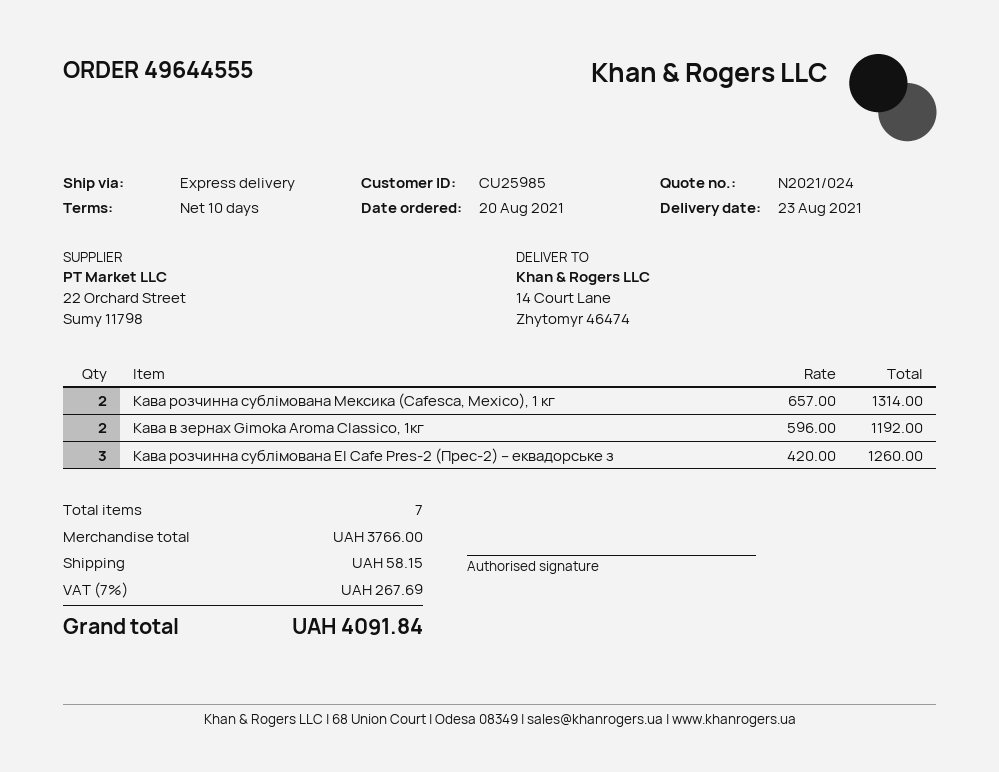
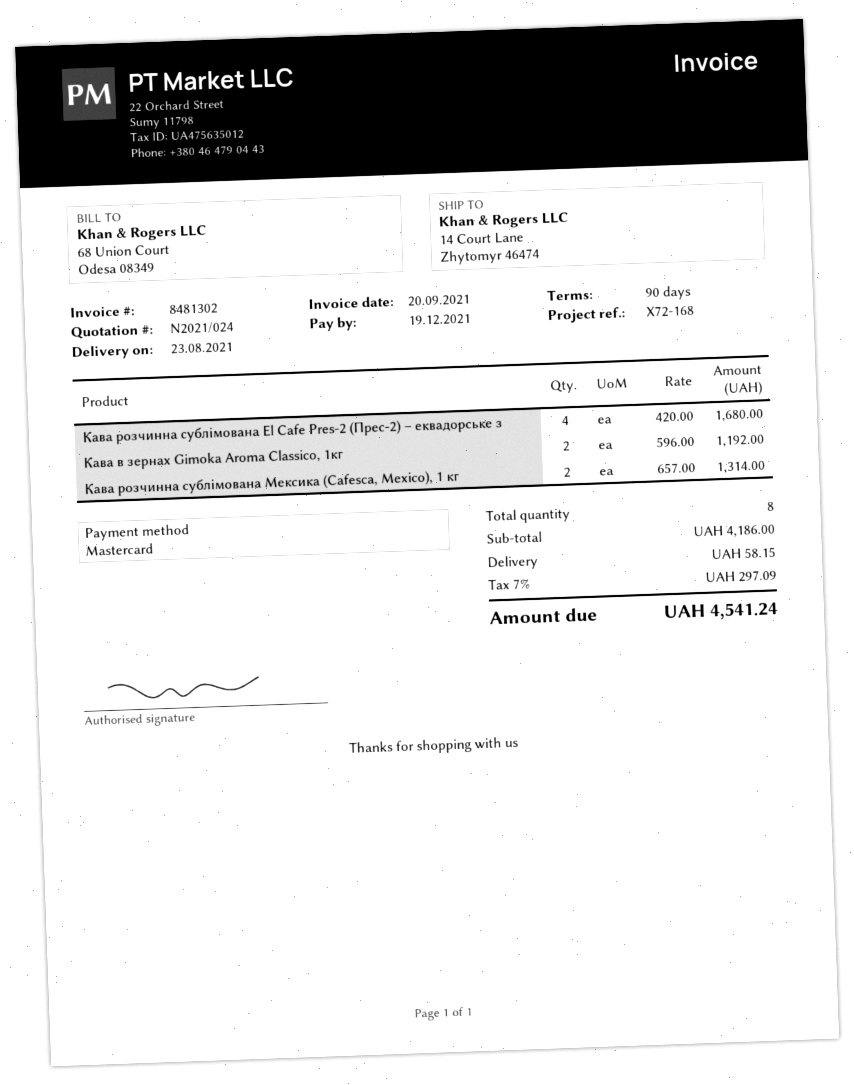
payment terms: 10 days -> 90 days
Кава розчинна сублімована El Cafe Pres-2 (Прес-2) – еквадорське з: 3 x 420.00 = 1260.00 -> 4 x 420.00 = 1680.00
total quantity: 7 -> 8
subtotal: 3766.00 -> 4186.00
tax: 7% = 267.69 -> 7% = 297.09
total: 4091.84 -> 4541.24

